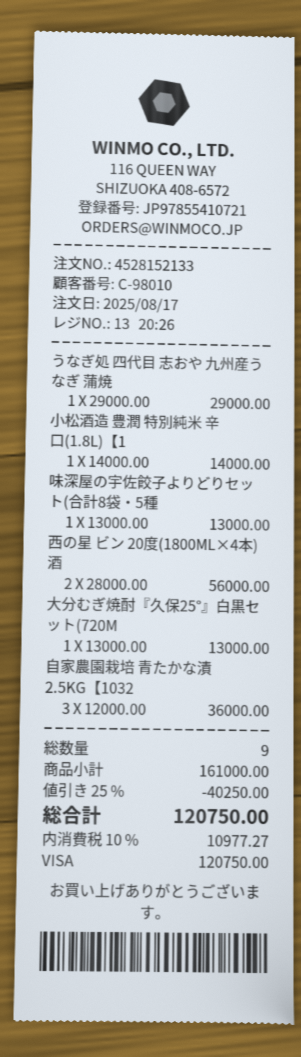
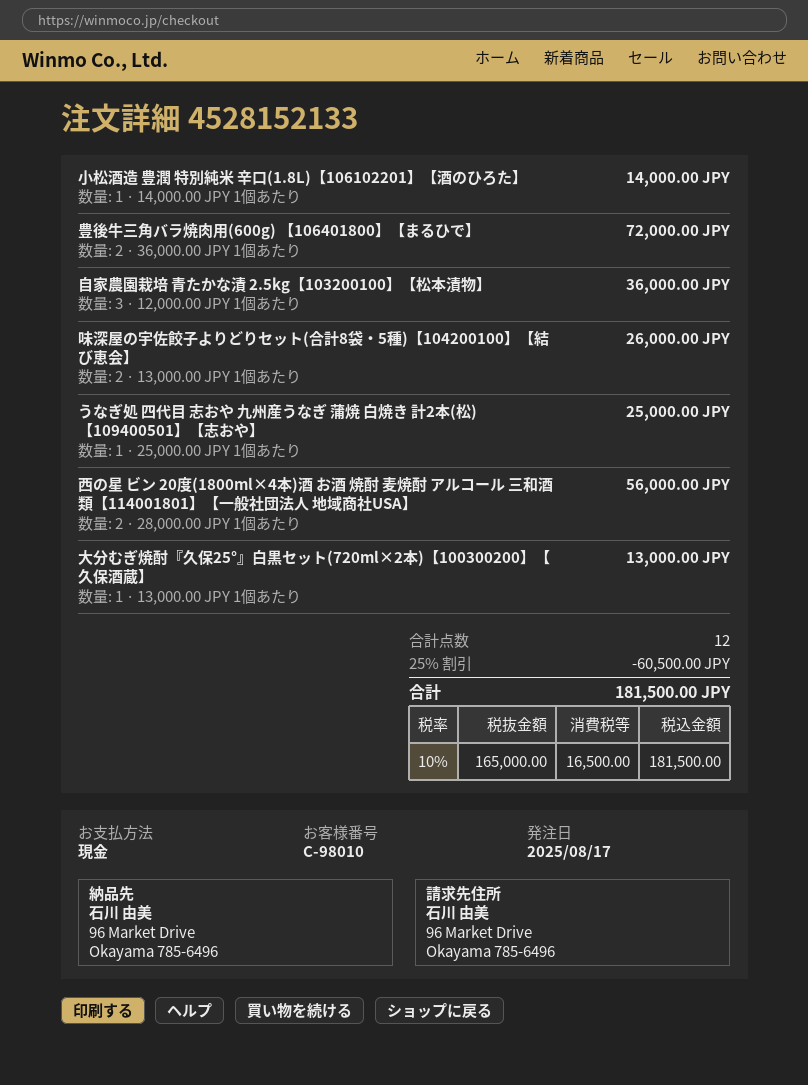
payment method: Visa -> cash
うなぎ処 四代目 志おや 九州産うなぎ 蒲焼: 1 x 29000.00 = 29000.00 -> 1 x 25000.00 = 25000.00
味深屋の宇佐餃子よりどりセット(合計8袋・5種: 1 x 13000.00 = 13000.00 -> 2 x 13000.00 = 26000.00
豊後牛三角バラ焼肉用(600g) 【106401800】【まるひで】: none -> 2 x 36000.00 = 72000.00
total quantity: 9 -> 12
discount: 25% = 40250.00 -> 25% = 60500.00
tax: 10% = 10977.27 -> 10% = 16500.00
total: 120750.00 -> 181500.00

